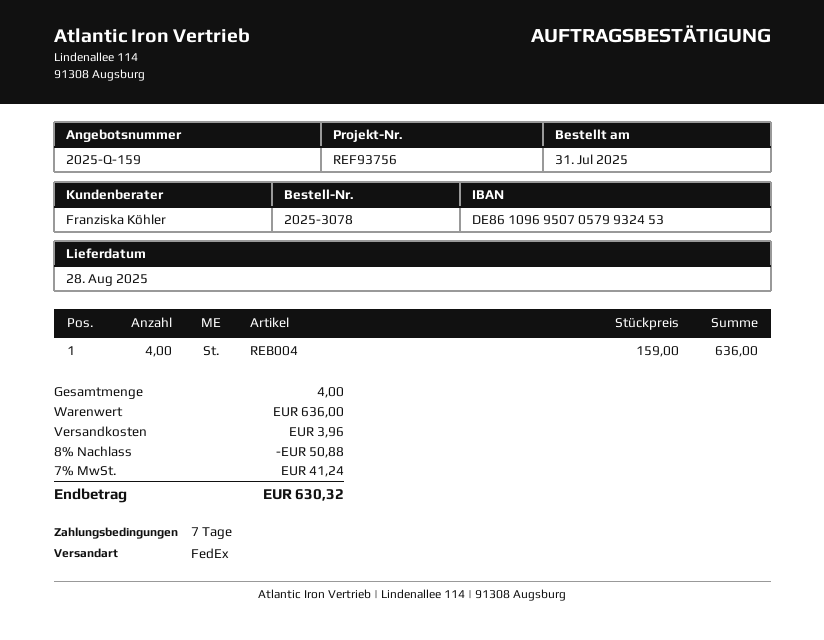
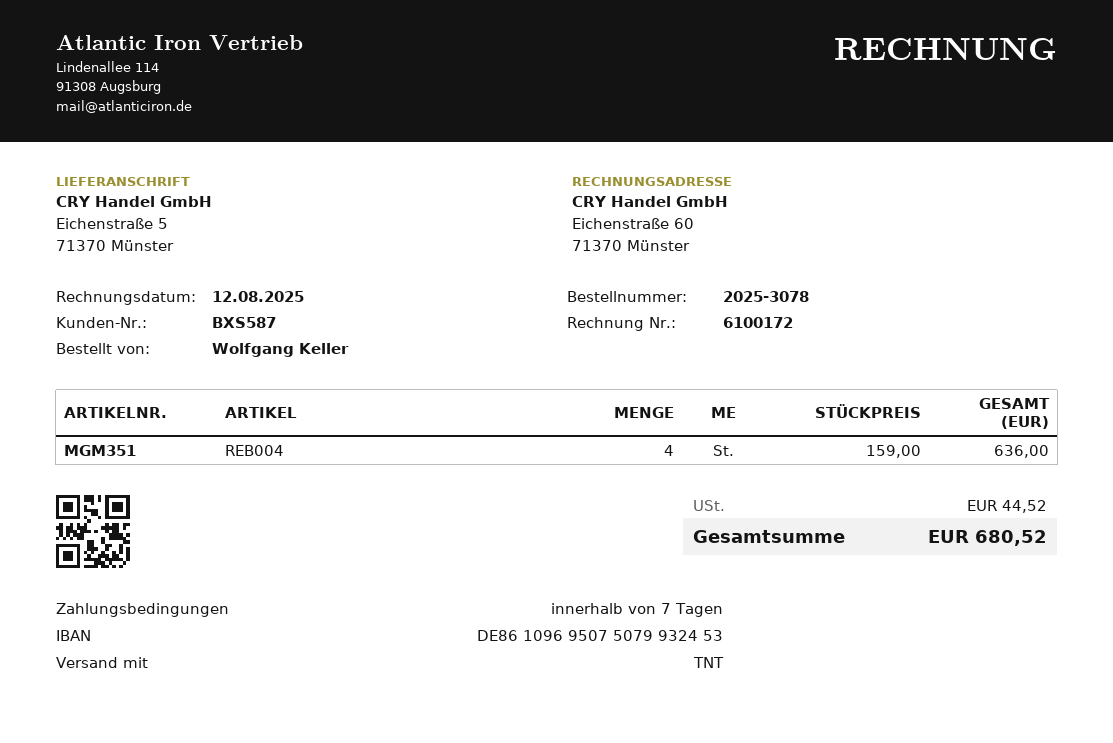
bank account: DE86109695070579932453 -> DE86109695075079932453
shipping method: FedEx -> TNT
discount: 8% = 50.88 -> none
shipping: 3.96 -> none
tax: 41.24 -> 44.52
total: 630.32 -> 680.52

